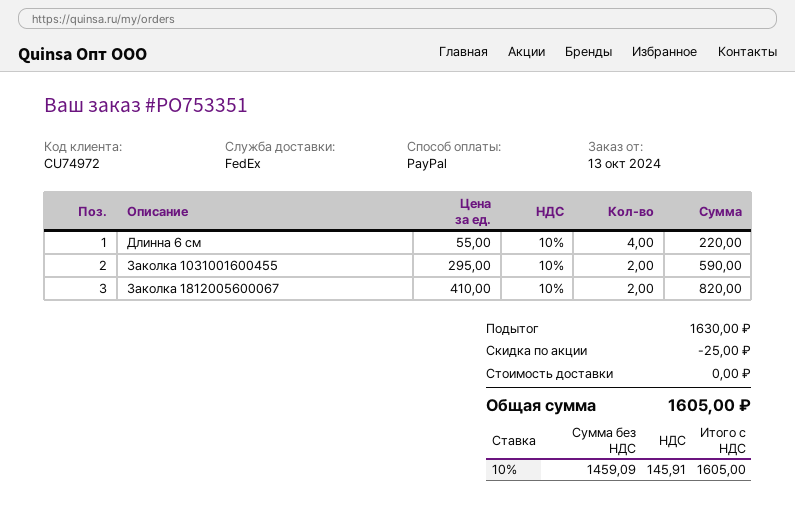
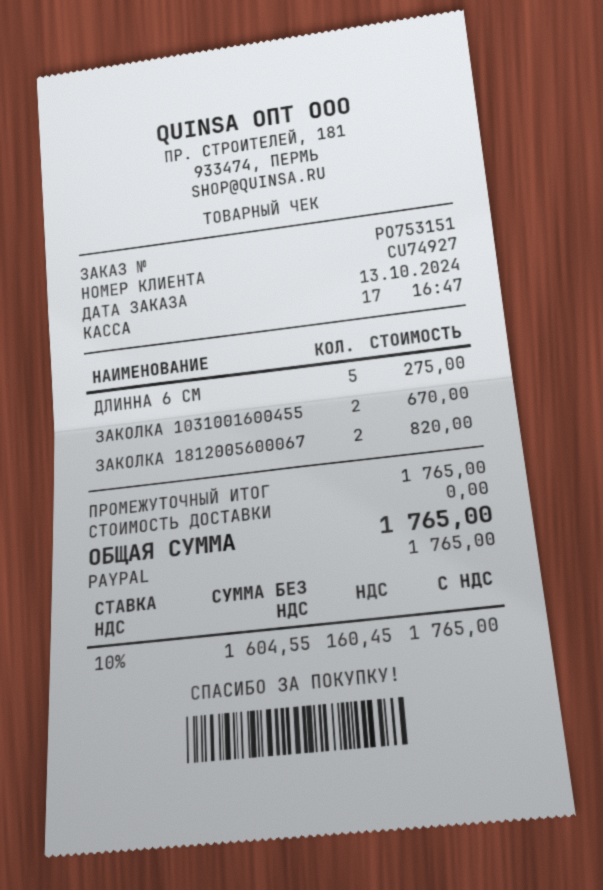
order number: PO753351 -> PO753151
customer number: CU74972 -> CU74927
Длинна 6 см: 4 for 220.00 -> 5 for 275.00
Заколка 1031001600455: 2 for 590.00 -> 2 for 670.00
subtotal: 1630.00 -> 1765.00
discount: 25.00 -> none
net: 1459.09 -> 1604.55
tax: 10% = 145.91 -> 10% = 160.45
total: 1605.00 -> 1765.00

